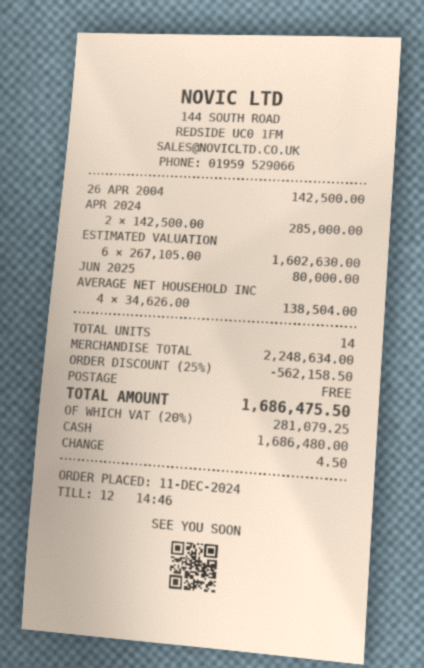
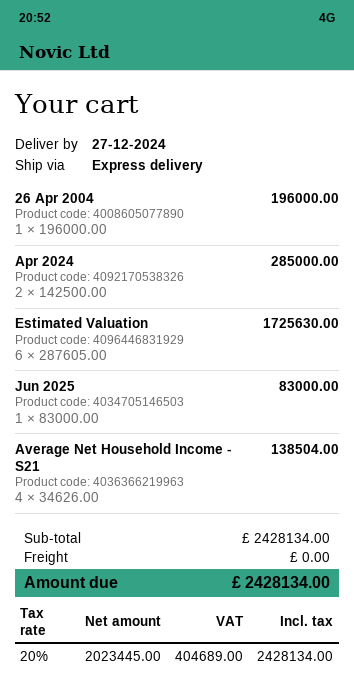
26 APR 2004: 1 x 142500.00 = 142500.00 -> 1 x 196000.00 = 196000.00
ESTIMATED VALUATION: 6 x 267105.00 = 1602630.00 -> 6 x 287605.00 = 1725630.00
JUN 2025: 1 x 80000.00 = 80000.00 -> 1 x 83000.00 = 83000.00
subtotal: 2248634.00 -> 2428134.00
discount: 25% = 562158.50 -> none
tax: 20% = 281079.25 -> 20% = 404689.00
total: 1686475.50 -> 2428134.00

